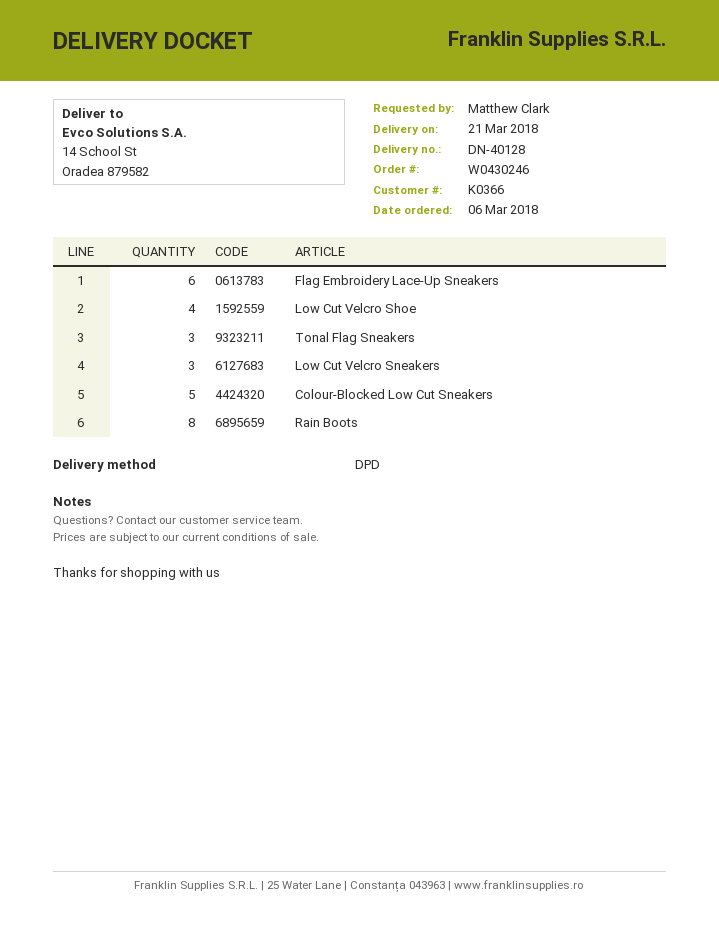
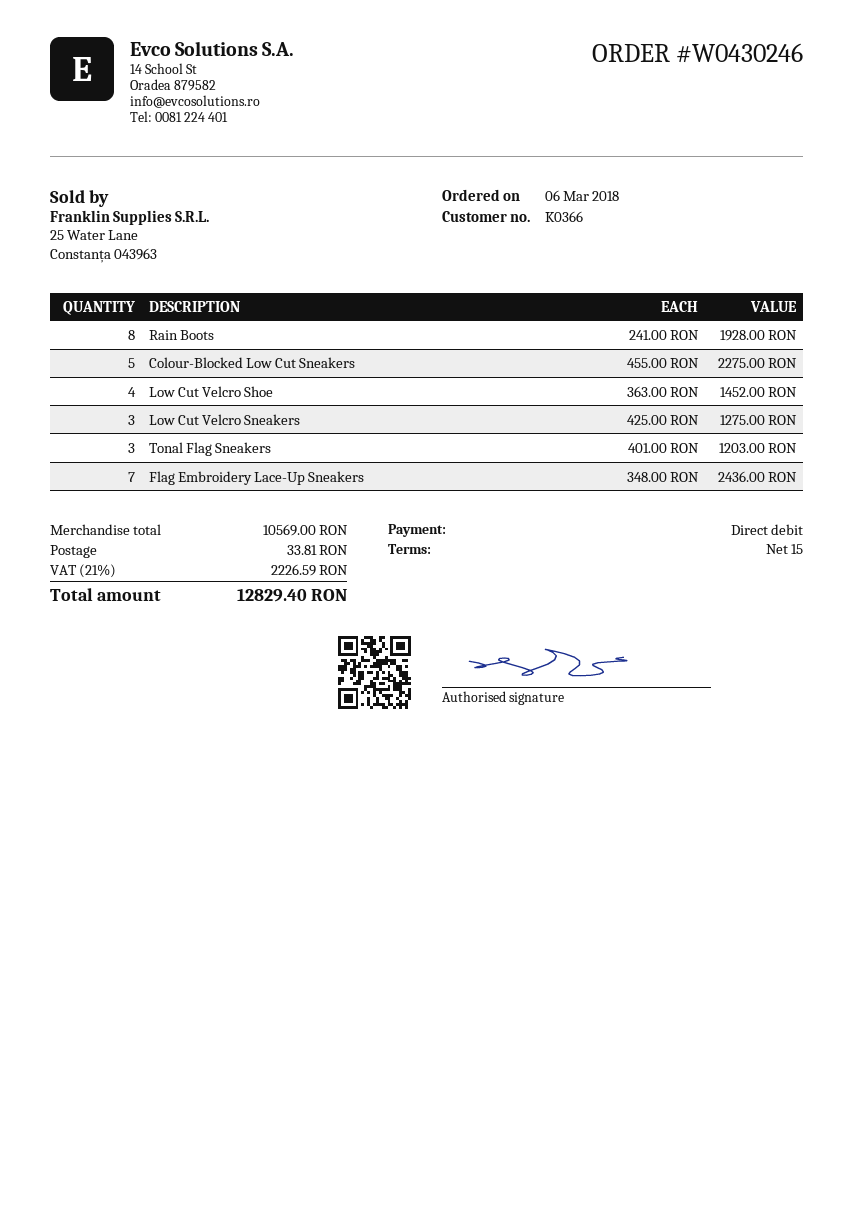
Flag Embroidery Lace-Up Sneakers: 6 -> 7

